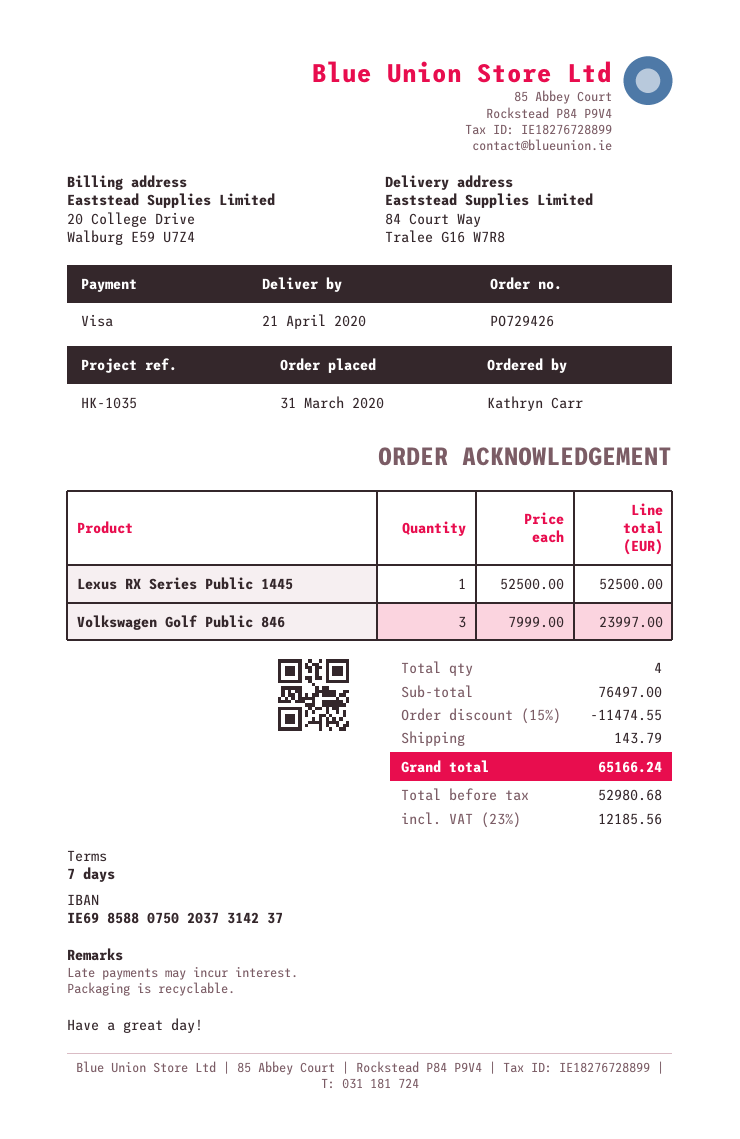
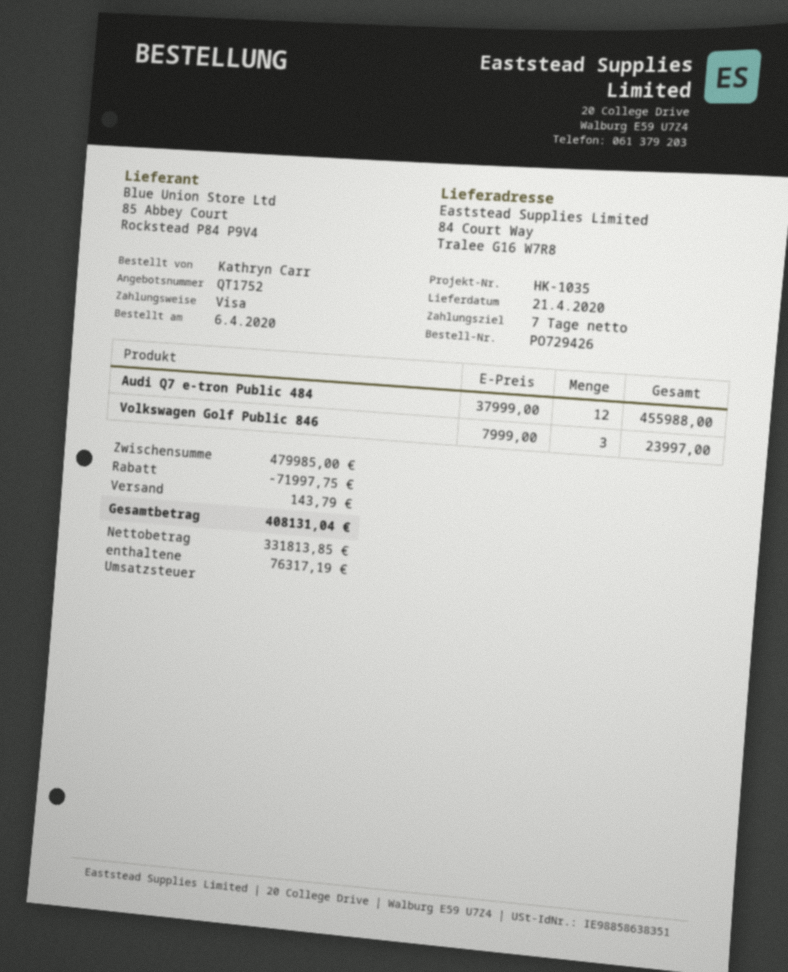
order date: 2020-03-31 -> 2020-04-06
Lexus RX Series Public 1445: 1 x 52500.00 = 52500.00 -> none
Audi Q7 e-tron Public 484: none -> 12 x 37999.00 = 455988.00
subtotal: 76497.00 -> 479985.00
discount: 11474.55 -> 71997.75
net: 52980.68 -> 331813.85
tax: 12185.56 -> 76317.19
total: 65166.24 -> 408131.04

